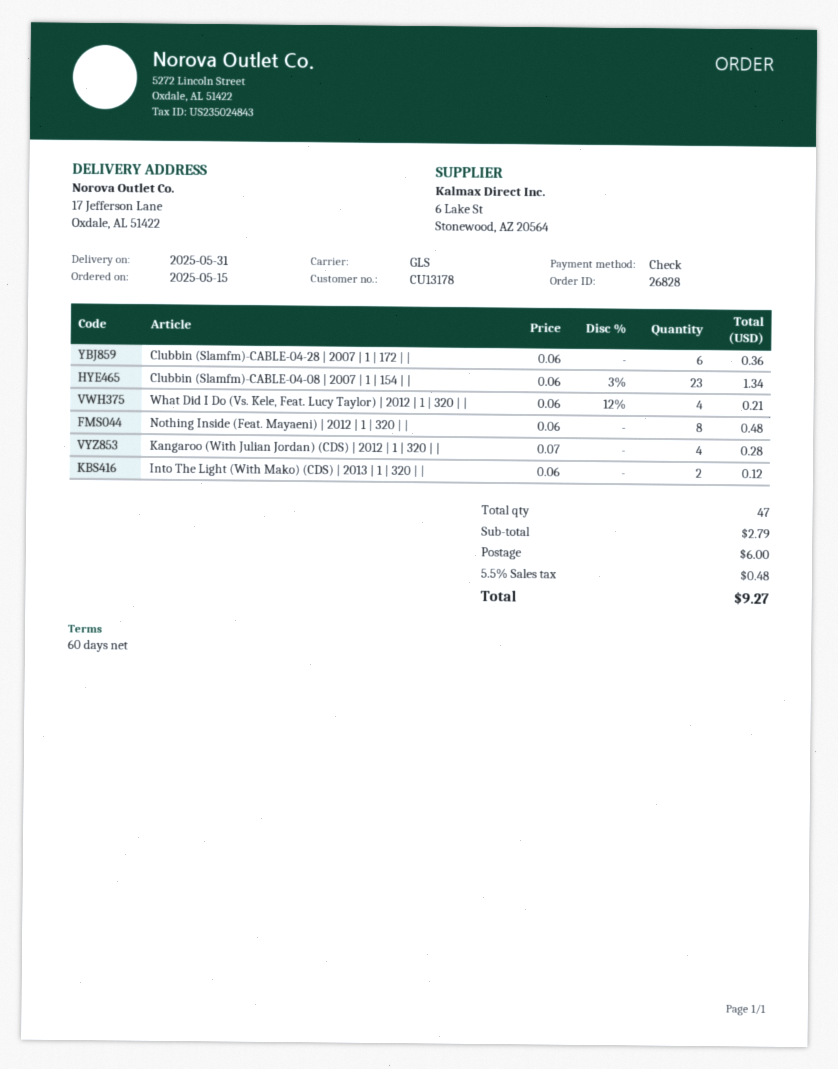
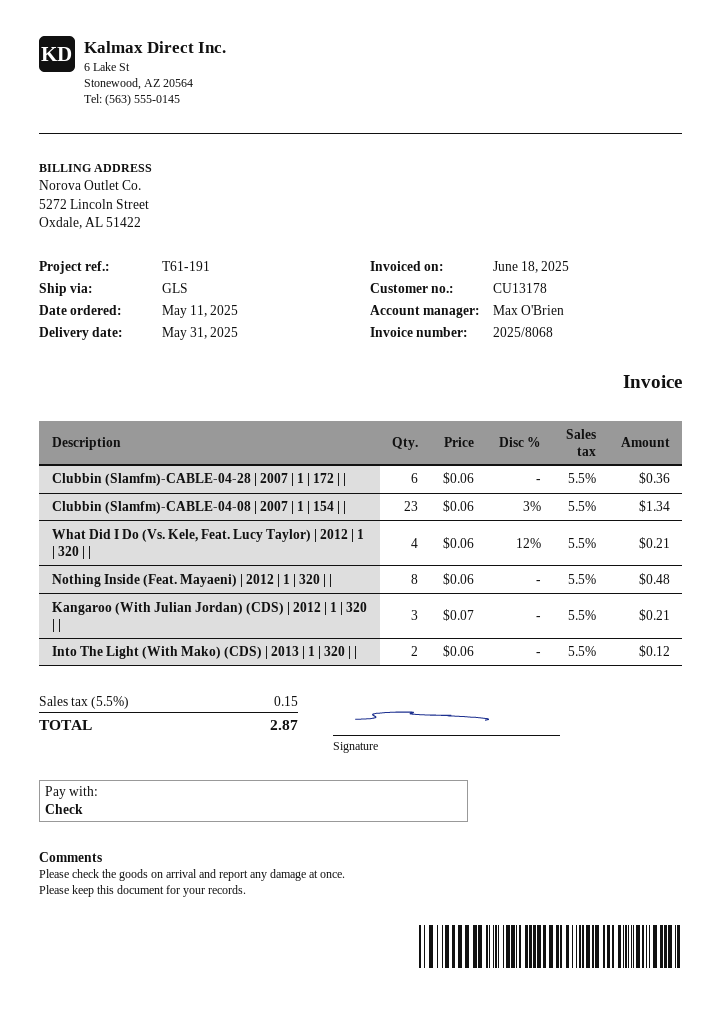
order date: 2025-05-15 -> 2025-05-11
Kangaroo (With Julian Jordan) (CDS) | 2012 | 1 | 320 | |: 4 x 0.07 = 0.28 -> 3 x 0.07 = 0.21
shipping: 6.00 -> none
tax: 5.5% = 0.48 -> 5.5% = 0.15
total: 9.27 -> 2.87

